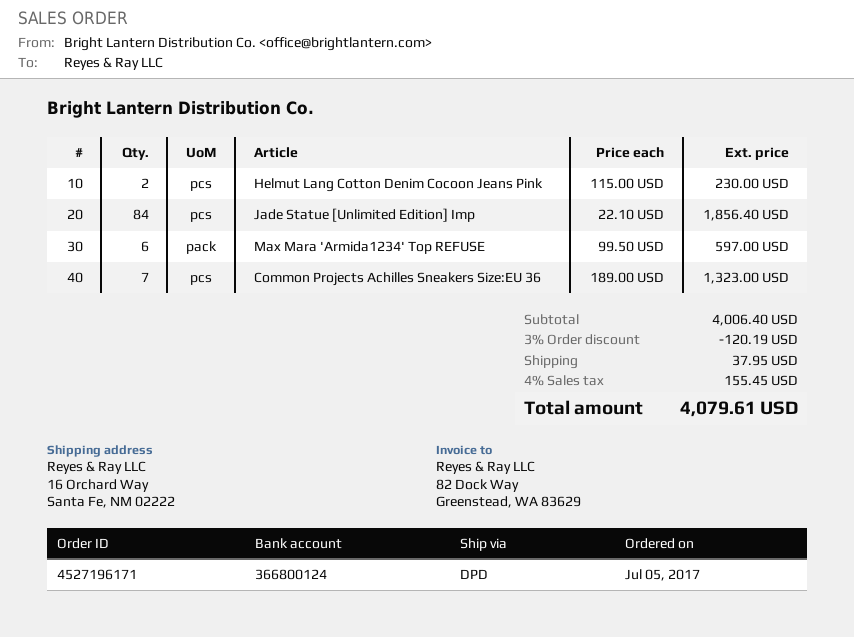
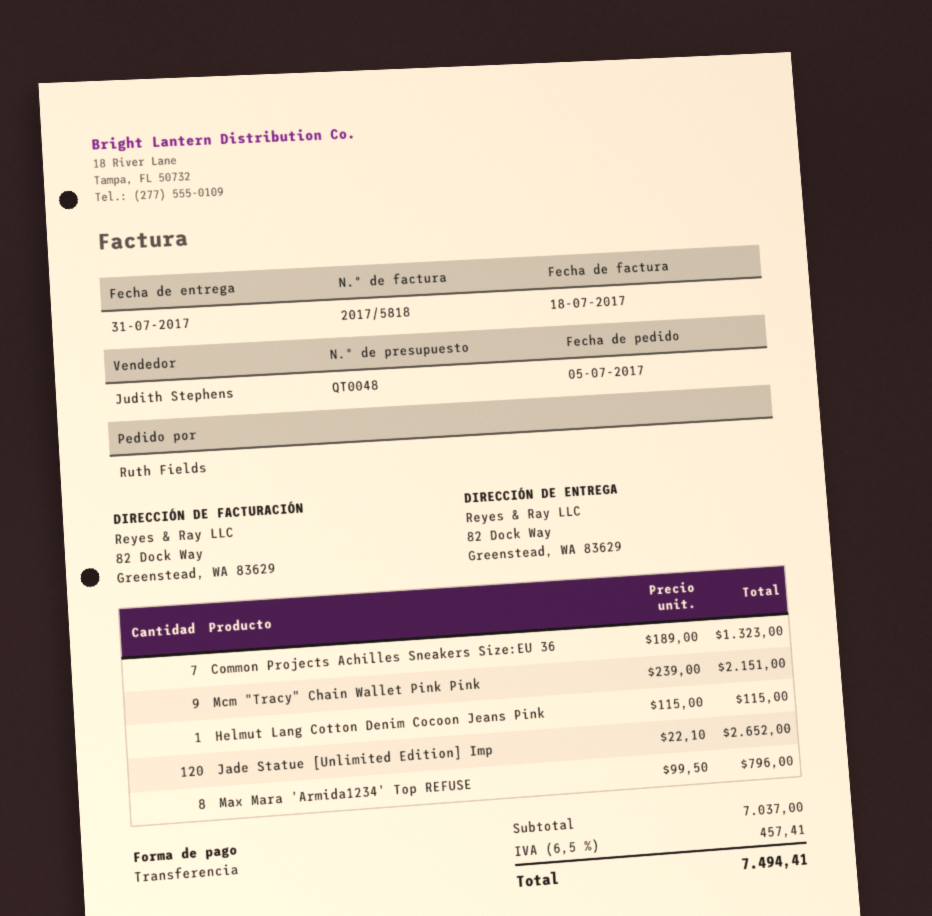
ship to: 16 Orchard Way, Santa Fe, NM 02222 -> 82 Dock Way, Greenstead, WA 83629
Helmut Lang Cotton Denim Cocoon Jeans Pink: 2 x 115.00 = 230.00 -> 1 x 115.00 = 115.00
Jade Statue [Unlimited Edition] Imp: 84 x 22.10 = 1856.40 -> 120 x 22.10 = 2652.00
Max Mara 'Armida1234' Top REFUSE: 6 x 99.50 = 597.00 -> 8 x 99.50 = 796.00
Mcm "Tracy" Chain Wallet Pink Pink: none -> 9 x 239.00 = 2151.00
subtotal: 4006.40 -> 7037.00
discount: 3% = 120.19 -> none
shipping: 37.95 -> none
tax: 4% = 155.45 -> 6.5% = 457.41
total: 4079.61 -> 7494.41

